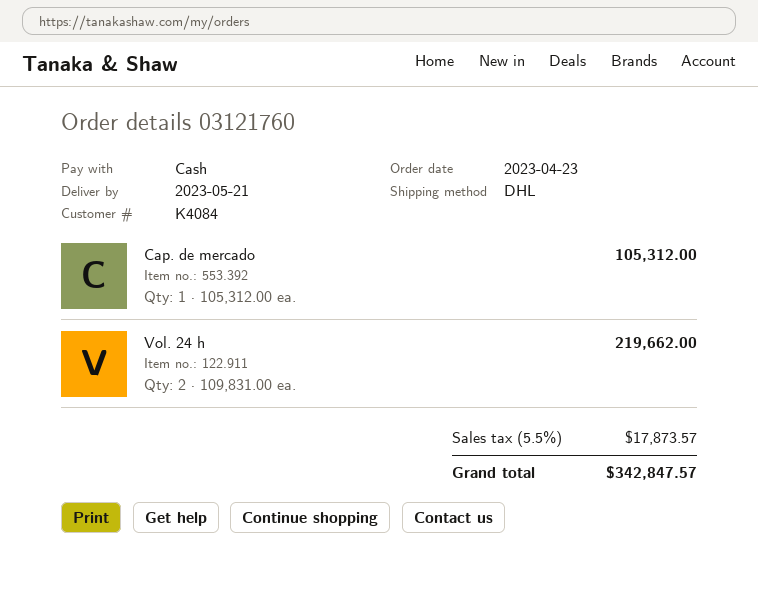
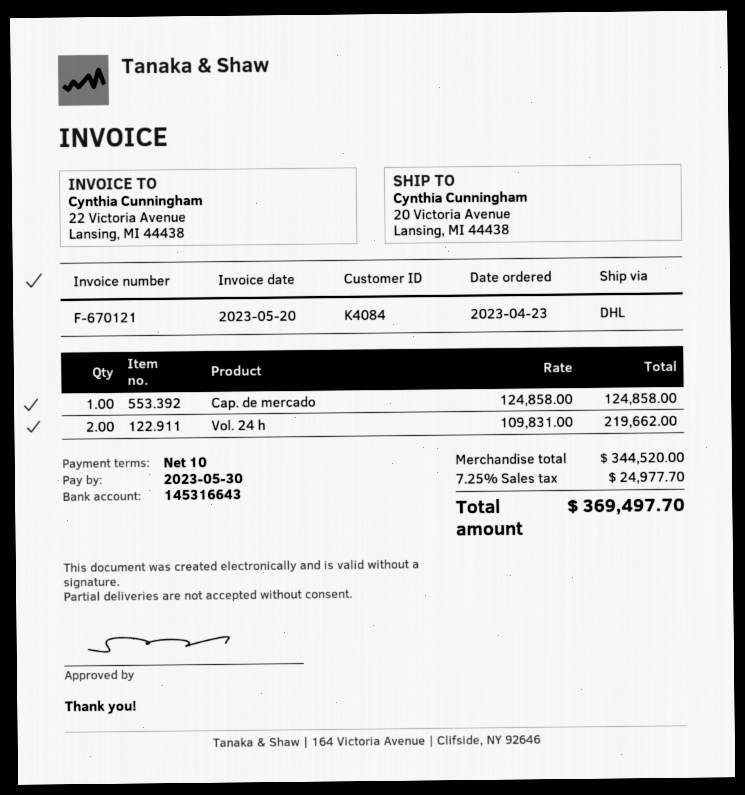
Cap. de mercado: 1 x 105312.00 = 105312.00 -> 1 x 124858.00 = 124858.00
tax: 5.5% = 17873.57 -> 7.25% = 24977.70
total: 342847.57 -> 369497.70

